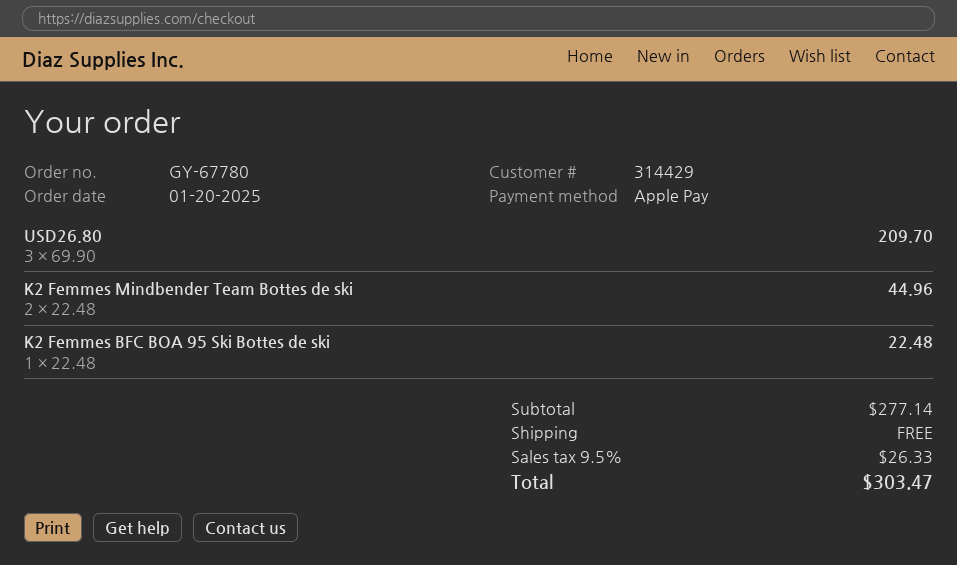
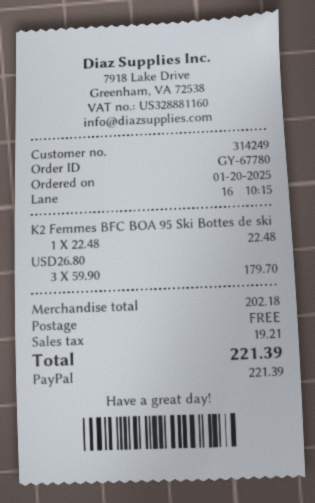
customer number: 314429 -> 314249
payment method: Apple Pay -> PayPal
USD26.80: 3 x 69.90 = 209.70 -> 3 x 59.90 = 179.70
K2 Femmes Mindbender Team Bottes de ski: 2 x 22.48 = 44.96 -> none
subtotal: 277.14 -> 202.18
tax: 26.33 -> 19.21
total: 303.47 -> 221.39

